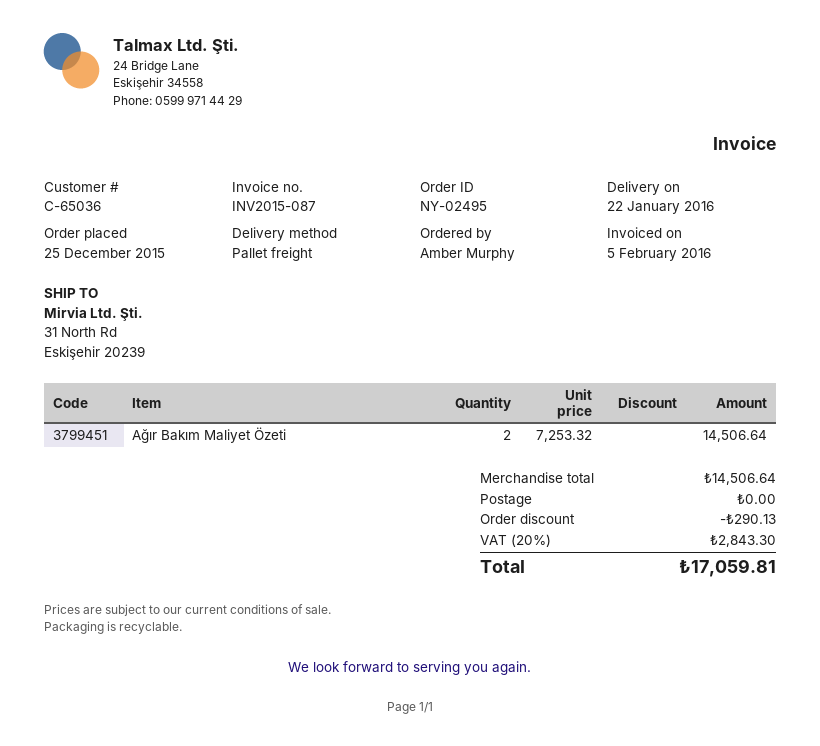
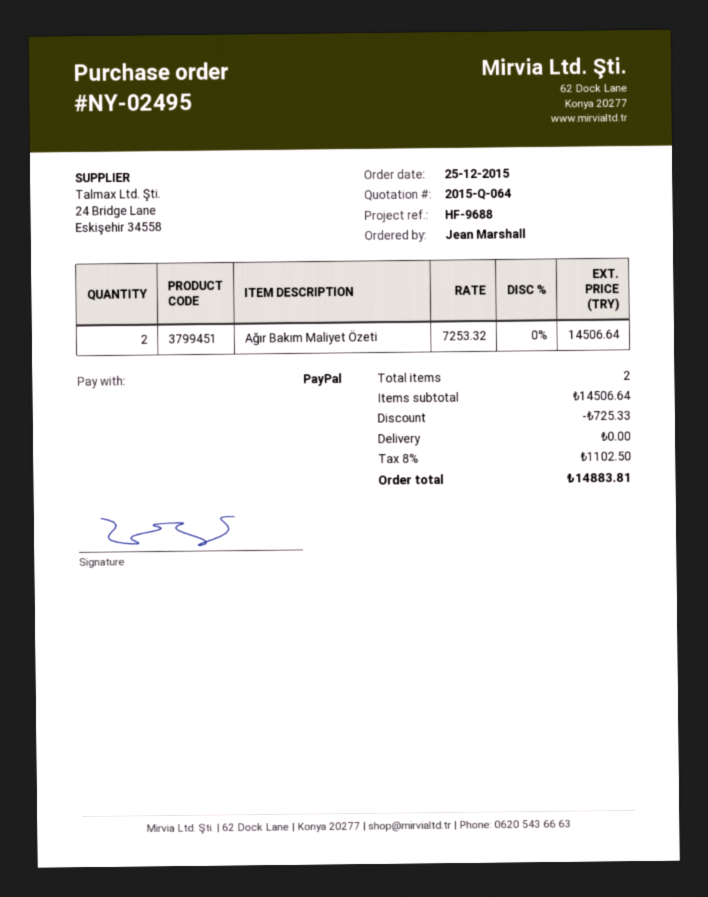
ordered by: Amber Murphy -> Jean Marshall
discount: 290.13 -> 725.33
tax: 20% = 2843.30 -> 8% = 1102.50
total: 17059.81 -> 14883.81

